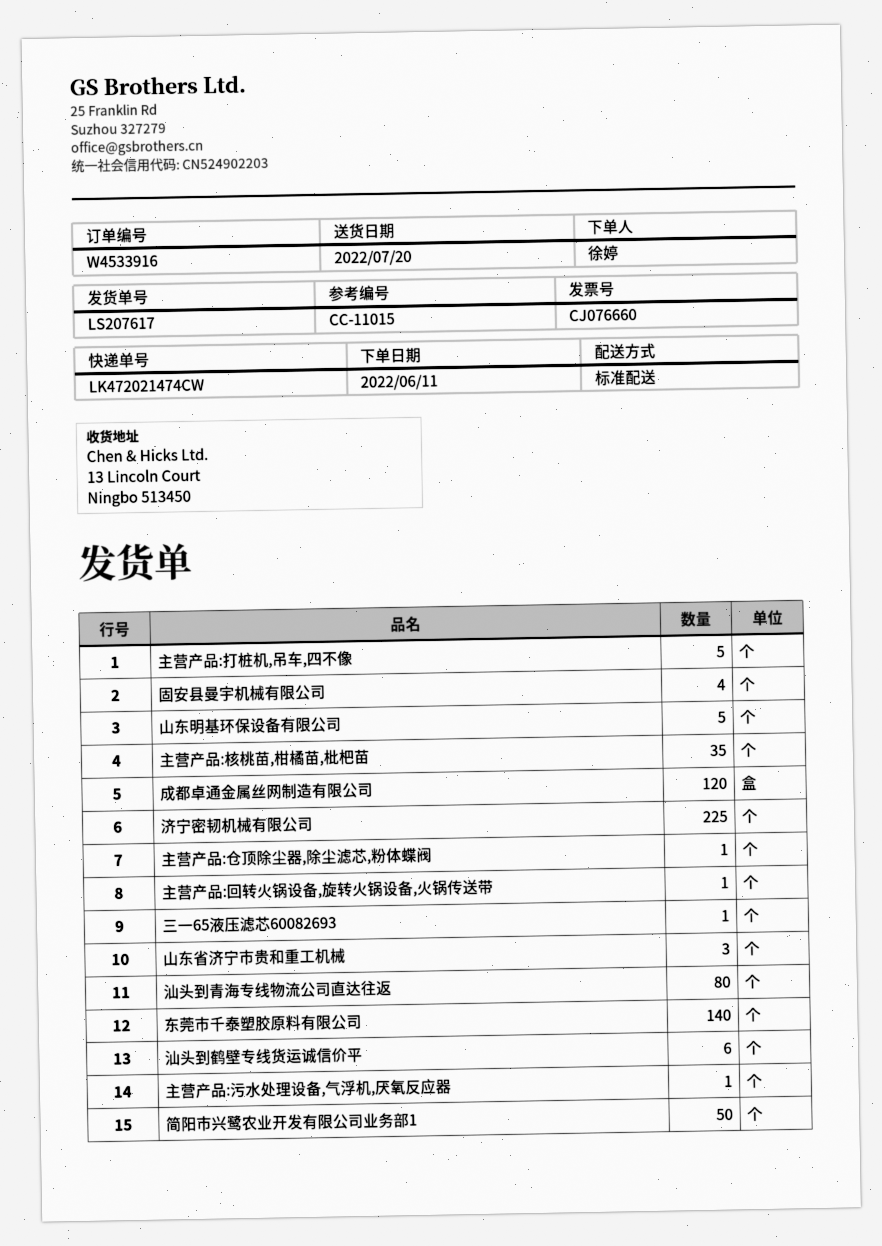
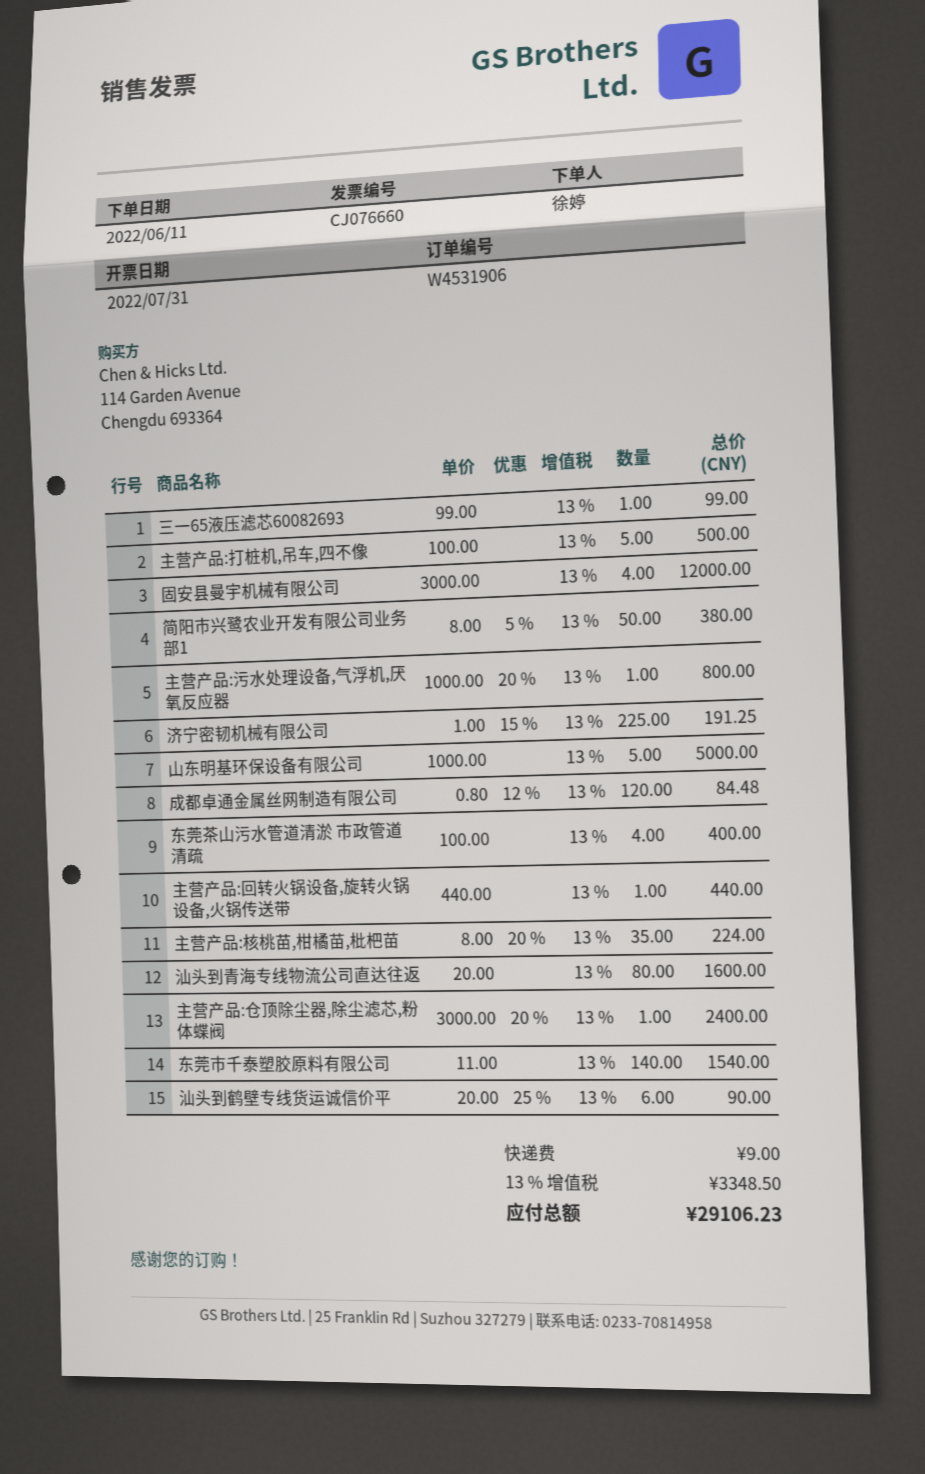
order number: W4533916 -> W4531906
山东省济宁市贵和重工机械: 3 -> none
东莞茶山污水管道清淤 市政管道清疏: none -> 4

